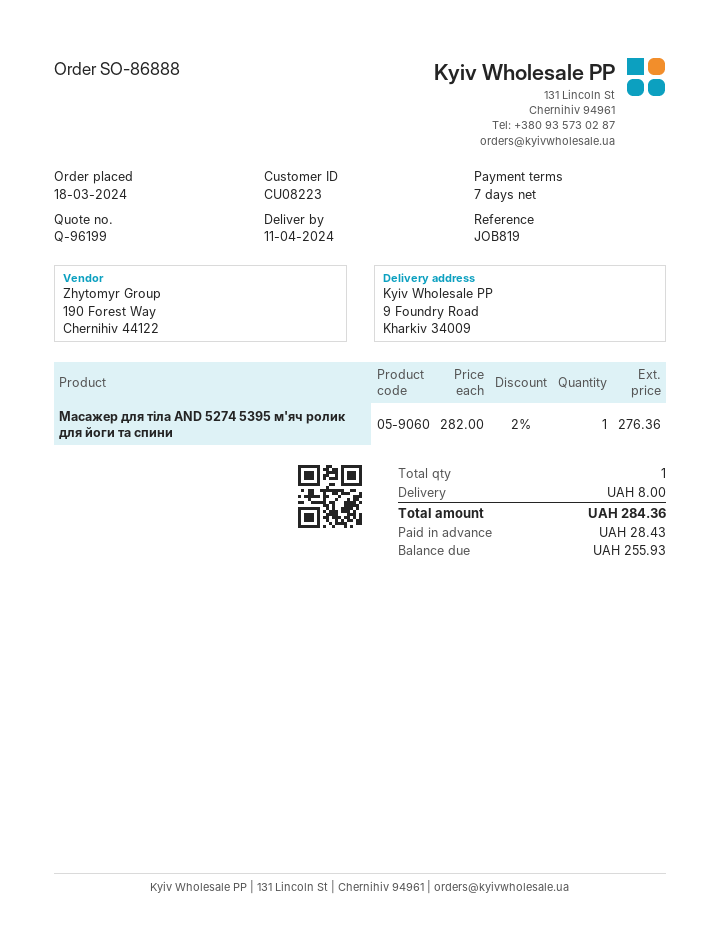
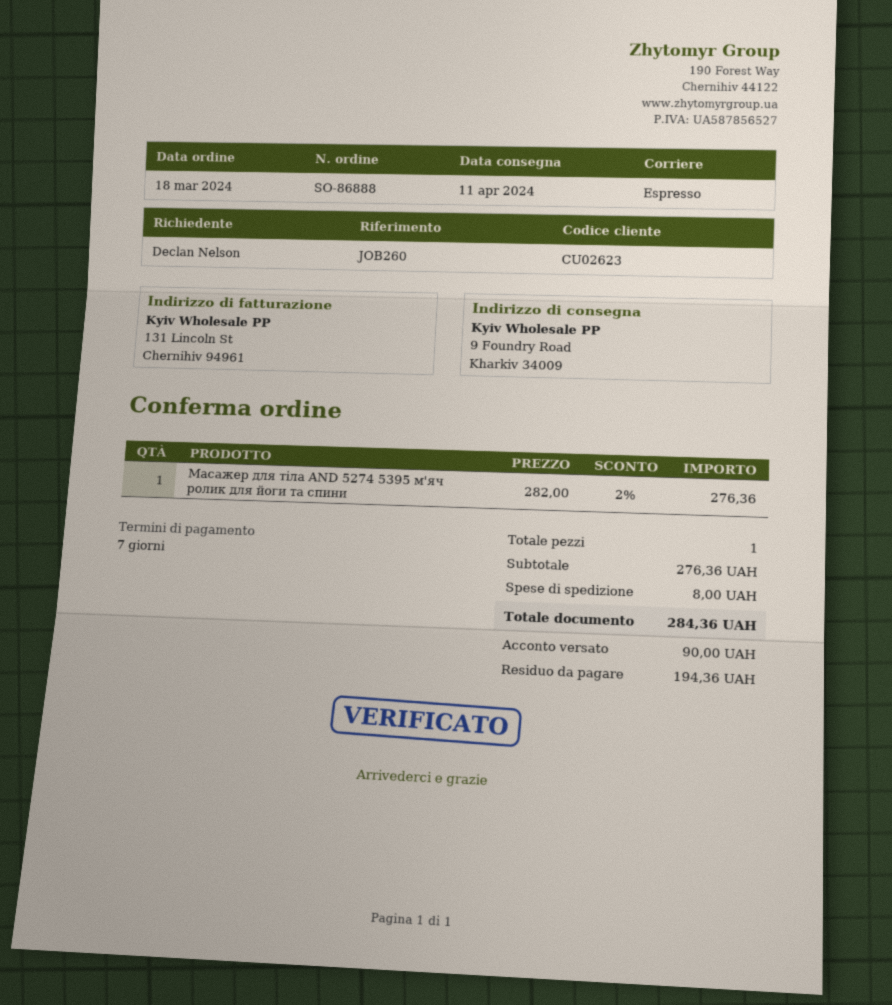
customer number: CU08223 -> CU02623
reference: JOB819 -> JOB260
deposit: 28.43 -> 90.00
balance: 255.93 -> 194.36

